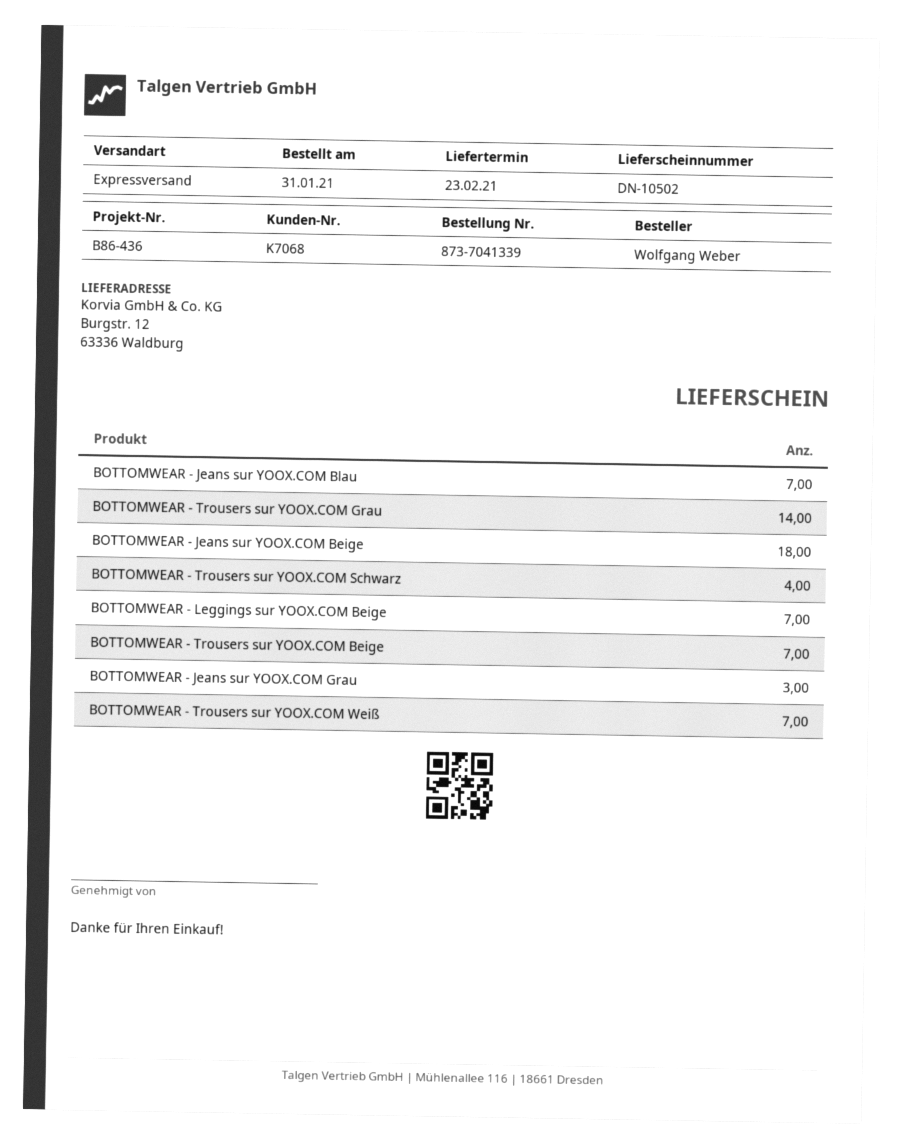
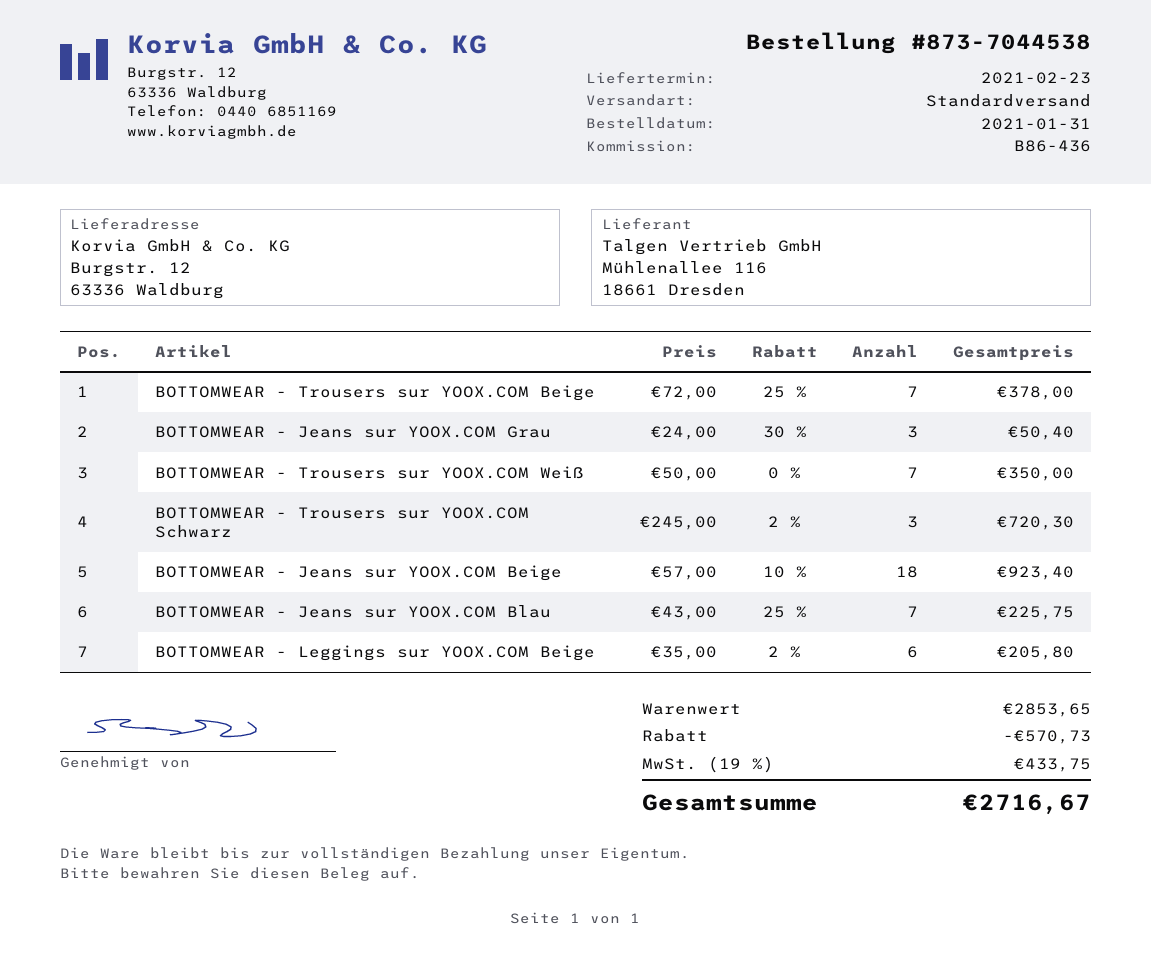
order number: 873-7041339 -> 873-7044538
shipping method: express -> standard
BOTTOMWEAR - Trousers sur YOOX.COM Grau: 14 -> none
BOTTOMWEAR - Trousers sur YOOX.COM Schwarz: 4 -> 3
BOTTOMWEAR - Leggings sur YOOX.COM Beige: 7 -> 6

